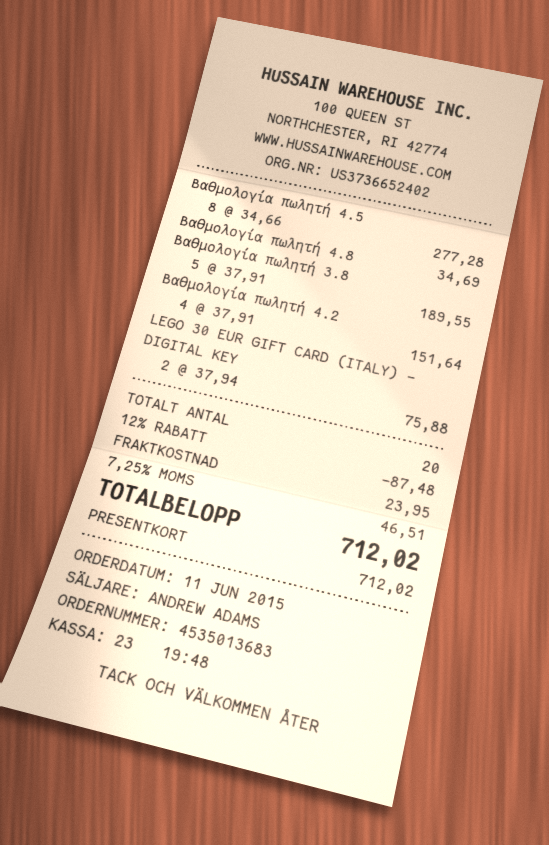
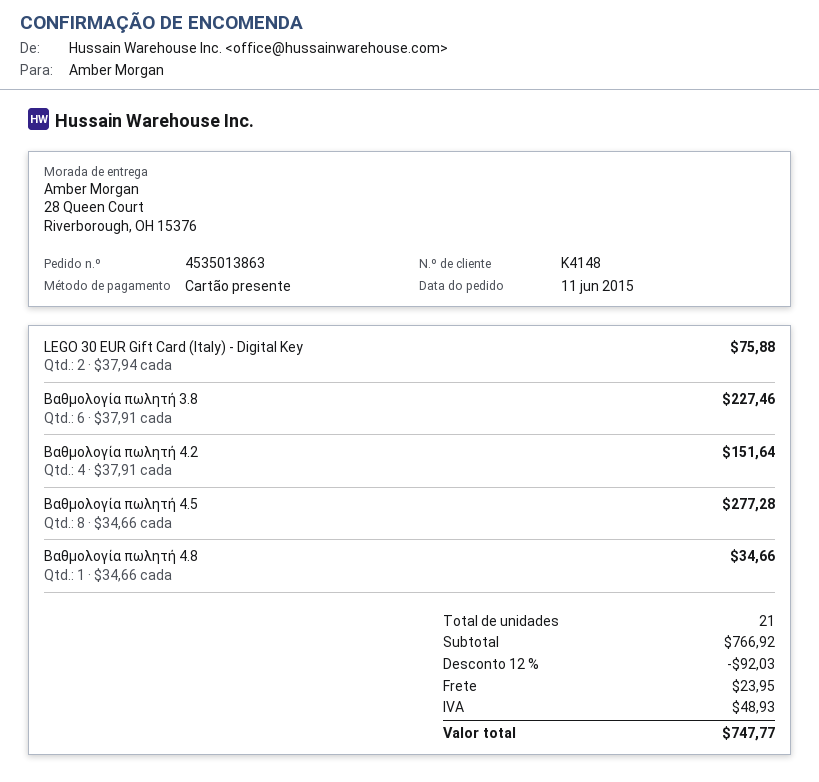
order number: 4535013683 -> 4535013863
Βαθμολογία πωλητή 4.8: 1 x 34.69 = 34.69 -> 1 x 34.66 = 34.66
Βαθμολογία πωλητή 3.8: 5 x 37.91 = 189.55 -> 6 x 37.91 = 227.46
total quantity: 20 -> 21
discount: 12% = 87.48 -> 12% = 92.03
tax: 46.51 -> 48.93
total: 712.02 -> 747.77

